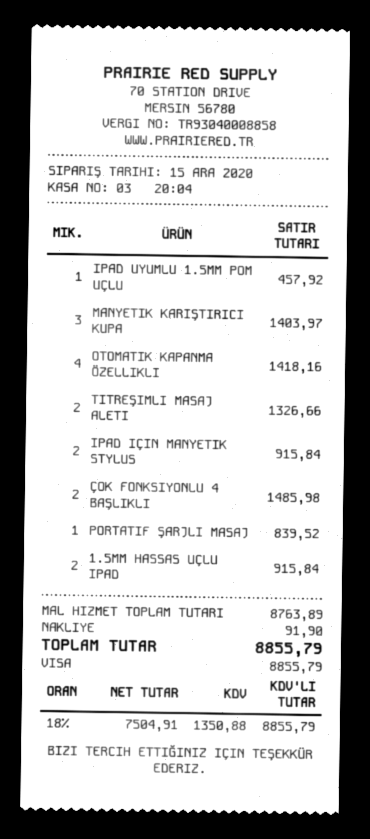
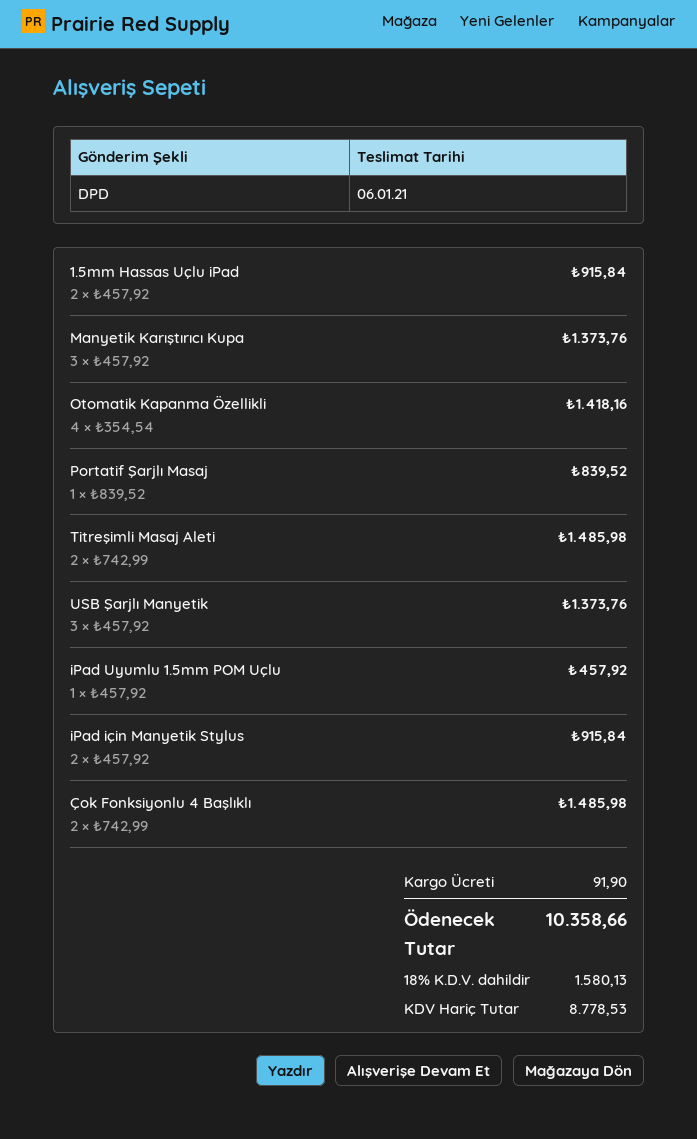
MANYETIK KARIŞTIRICI KUPA: 3 for 1403.97 -> 3 for 1373.76
TITREŞIMLI MASAJ ALETI: 2 for 1326.66 -> 2 for 1485.98
USB Şarjlı Manyetik: none -> 3 for 1373.76
net: 7504.91 -> 8778.53
tax: 18% = 1350.88 -> 18% = 1580.13
total: 8855.79 -> 10358.66

